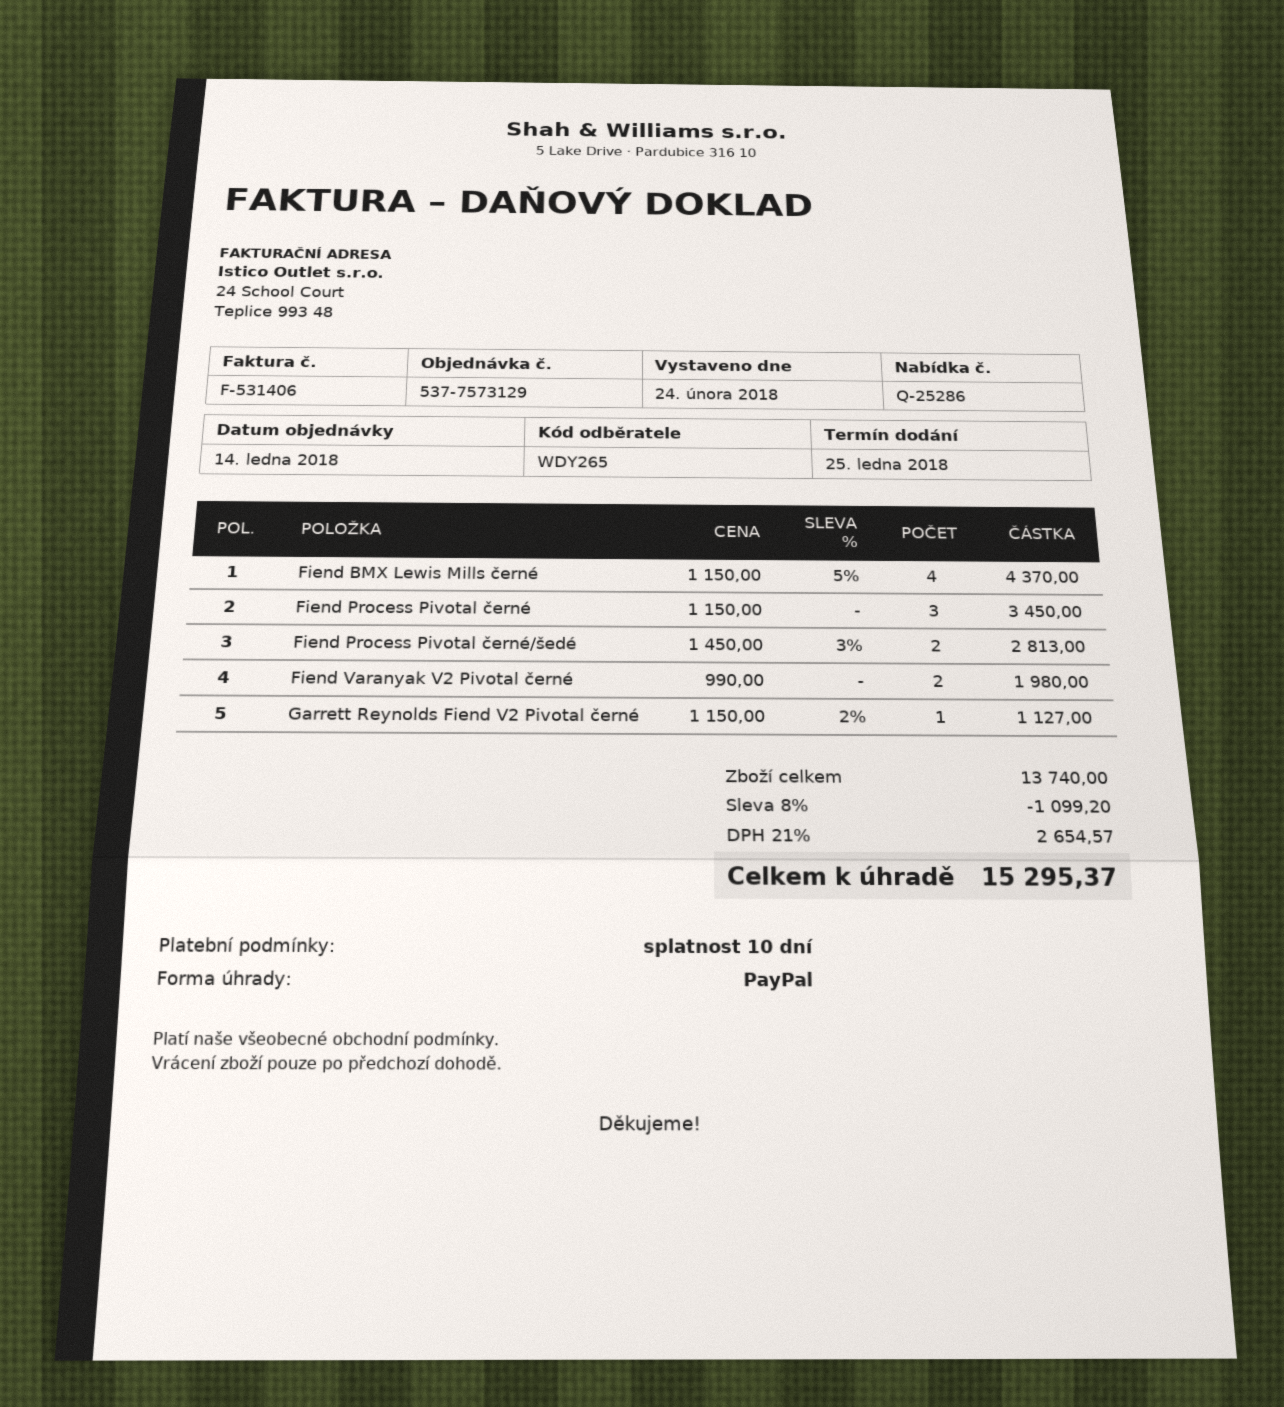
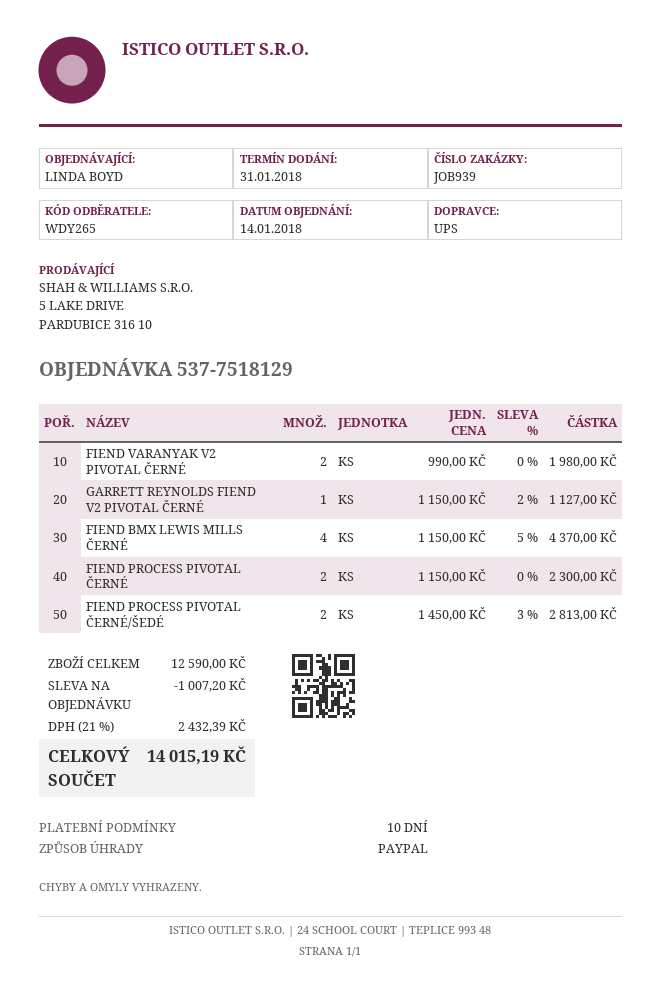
order number: 537-7573129 -> 537-7518129
delivery date: 2018-01-25 -> 2018-01-31
Fiend Process Pivotal černé: 3 x 1150.00 = 3450.00 -> 2 x 1150.00 = 2300.00
subtotal: 13740.00 -> 12590.00
discount: 1099.20 -> 1007.20
tax: 21% = 2654.57 -> 21% = 2432.39
total: 15295.37 -> 14015.19

